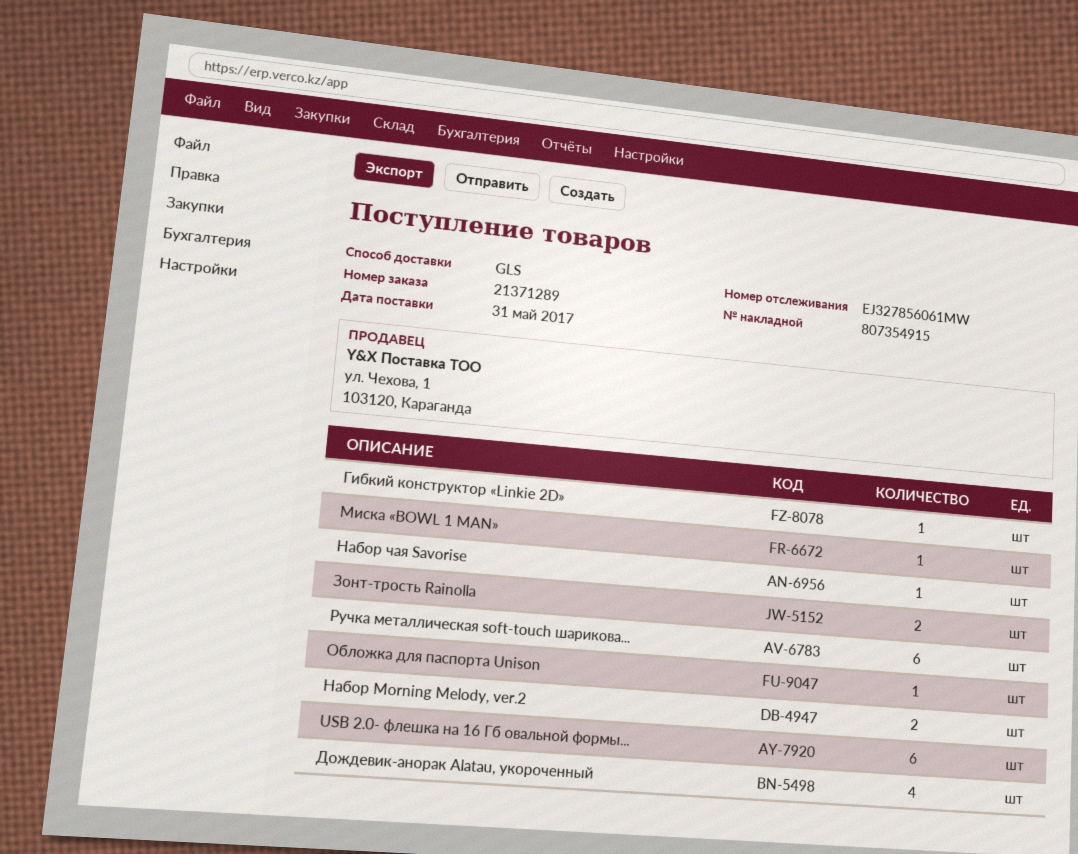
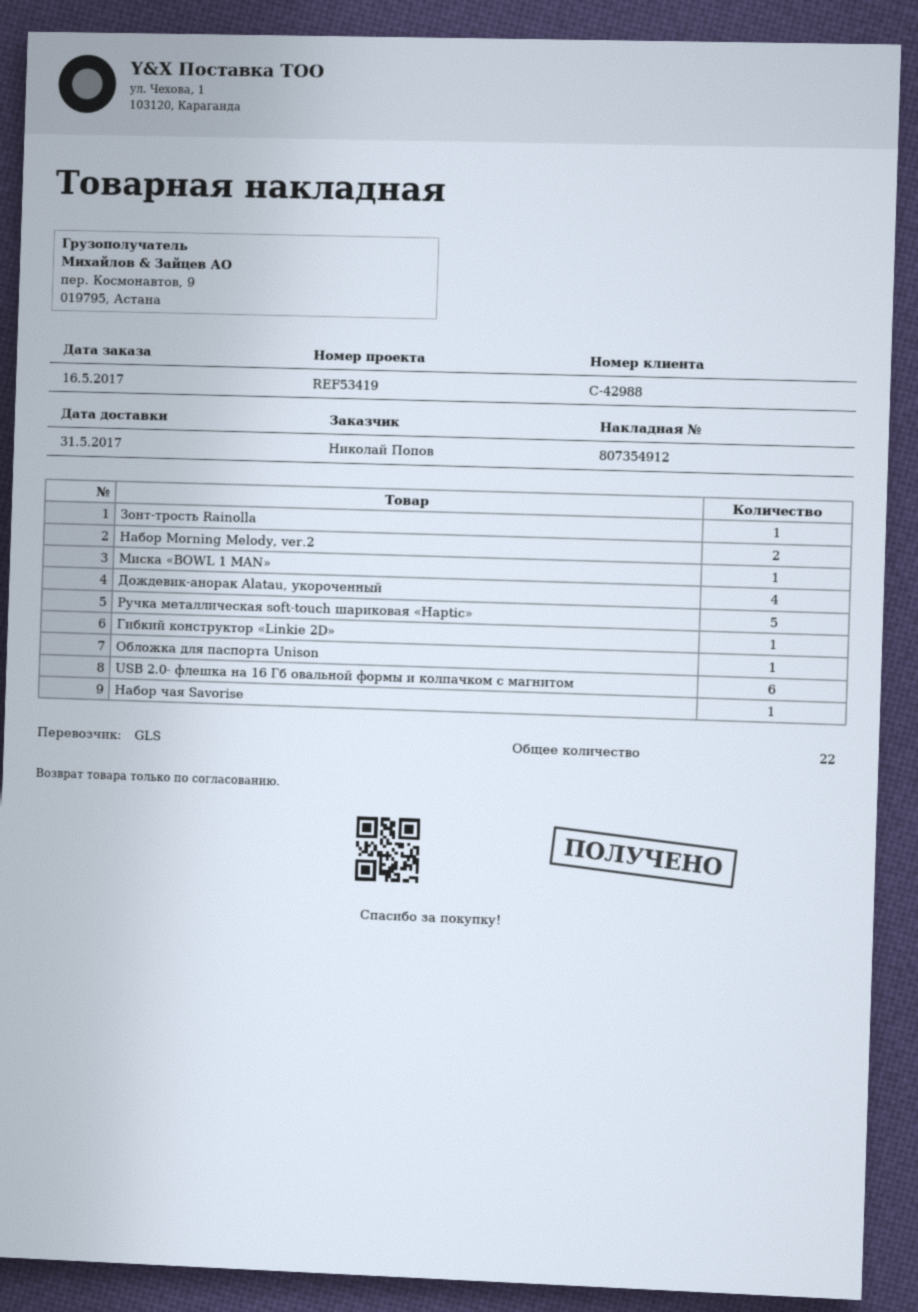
delivery note number: 807354915 -> 807354912
Зонт-трость Rainolla: 2 -> 1
Ручка металлическая soft-touch шарикова...: 6 -> 5

